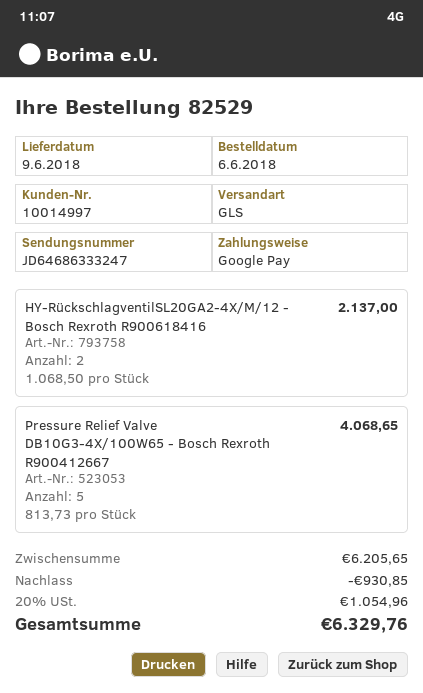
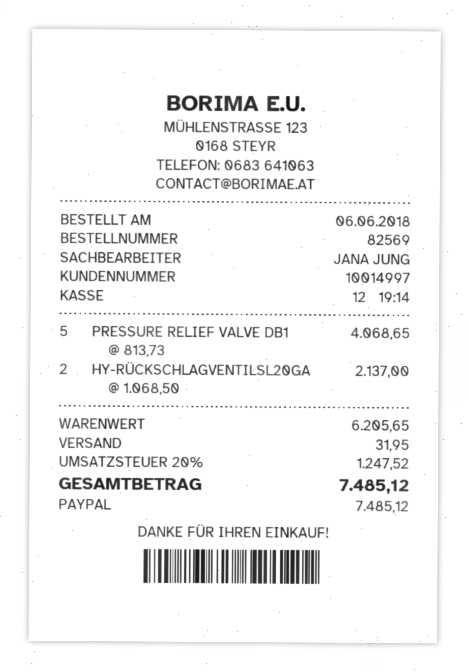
order number: 82529 -> 82569
payment method: Google Pay -> PayPal
discount: 930.85 -> none
shipping: none -> 31.95
tax: 20% = 1054.96 -> 20% = 1247.52
total: 6329.76 -> 7485.12

